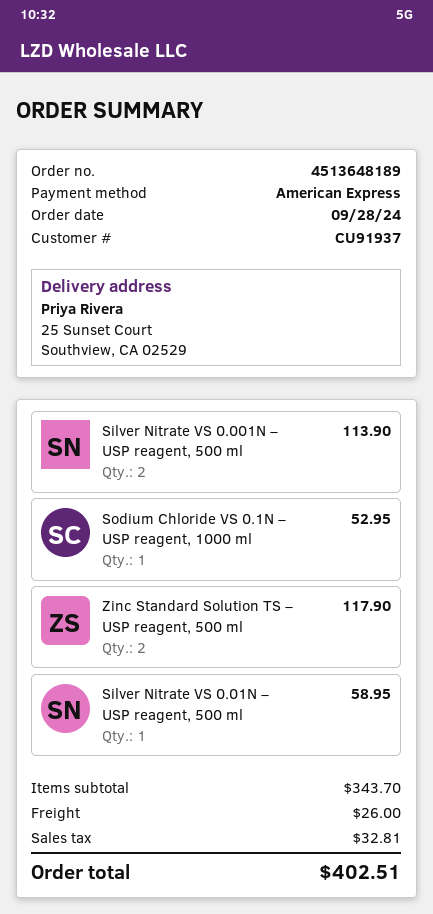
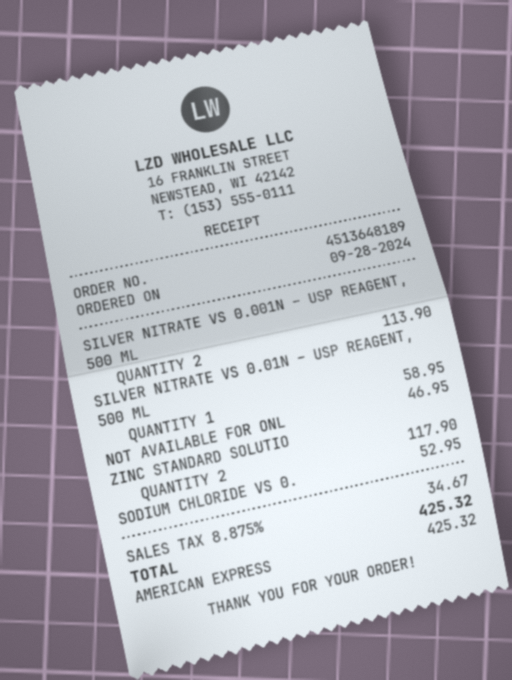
NOT AVAILABLE FOR ONL: none -> 1 for 46.95
shipping: 26.00 -> none
tax: 32.81 -> 34.67
total: 402.51 -> 425.32

